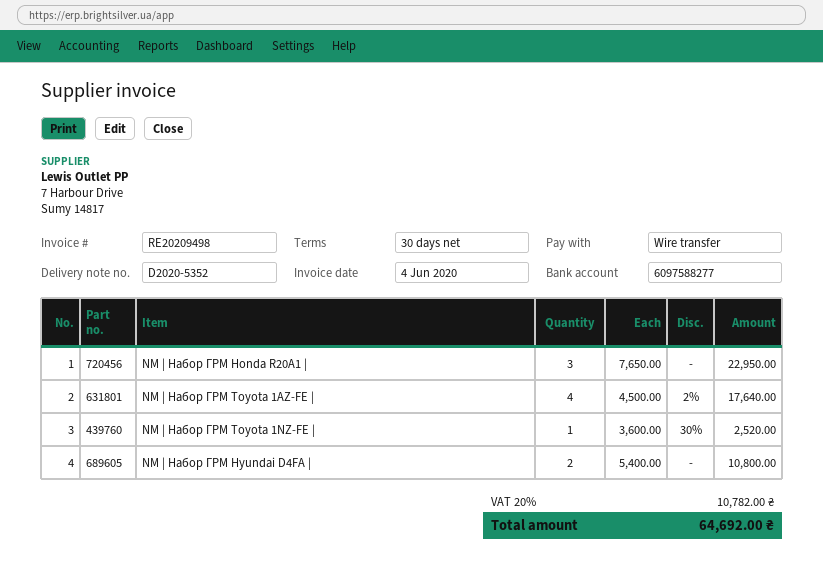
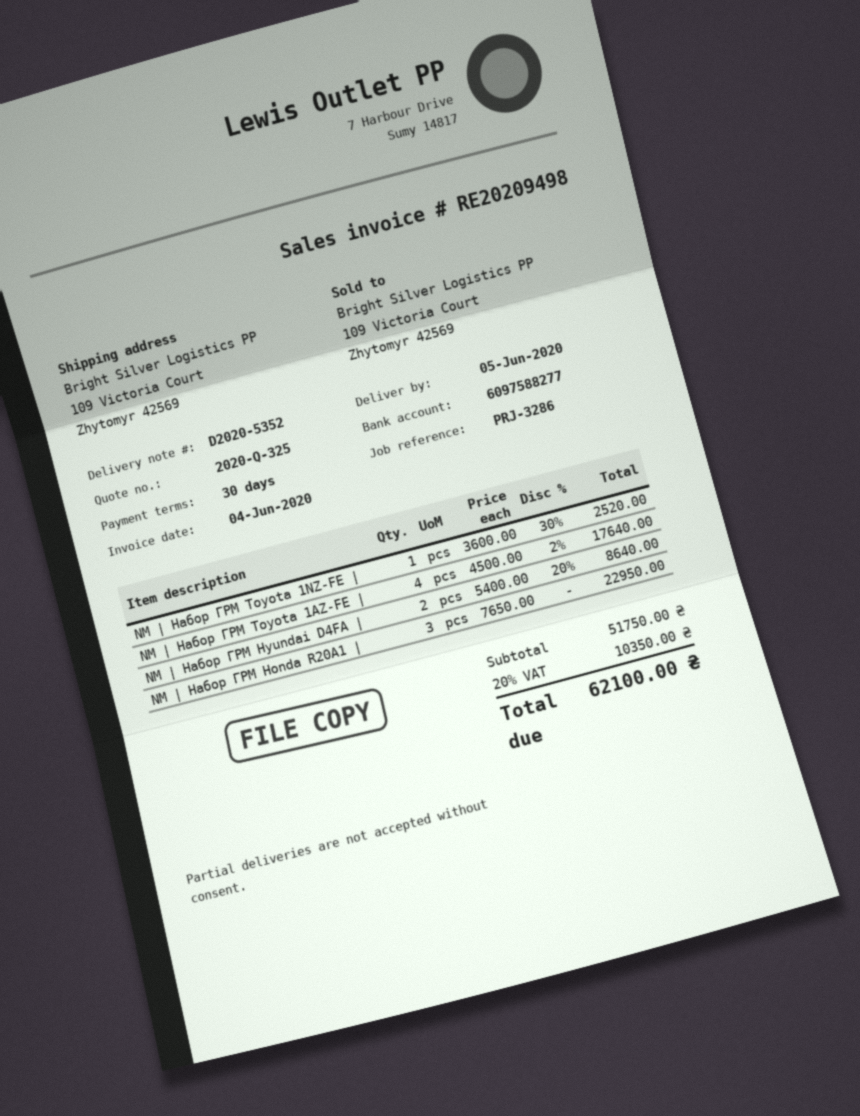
NM | Набор ГРМ Hyundai D4FA |: 2 x 5400.00 = 10800.00 -> 2 x 5400.00 - 20% = 8640.00
tax: 20% = 10782.00 -> 20% = 10350.00
total: 64692.00 -> 62100.00

